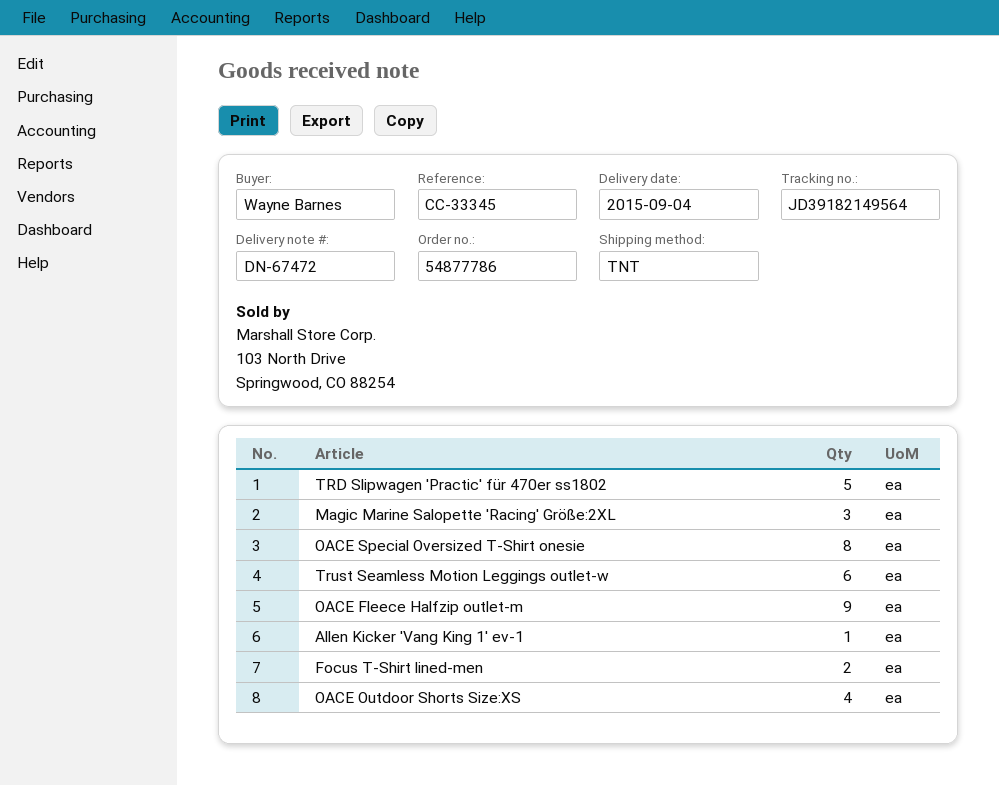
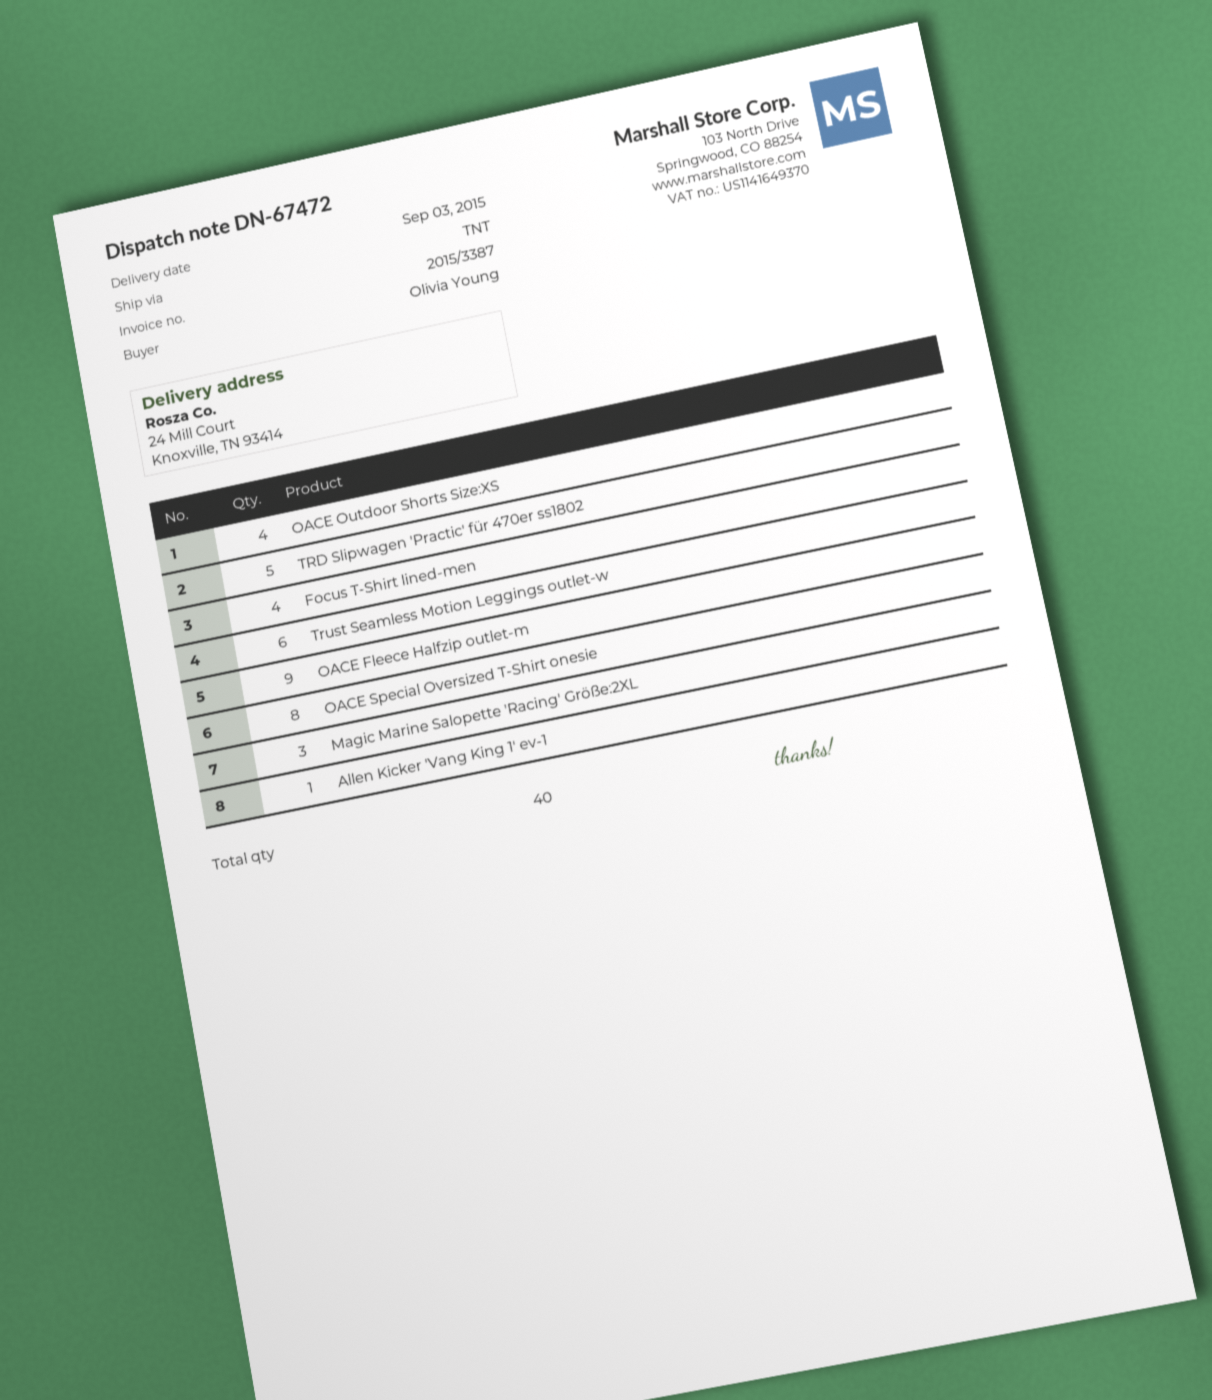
delivery date: 2015-09-04 -> 2015-09-03
ordered by: Wayne Barnes -> Olivia Young
Focus T-Shirt lined-men: 2 -> 4

